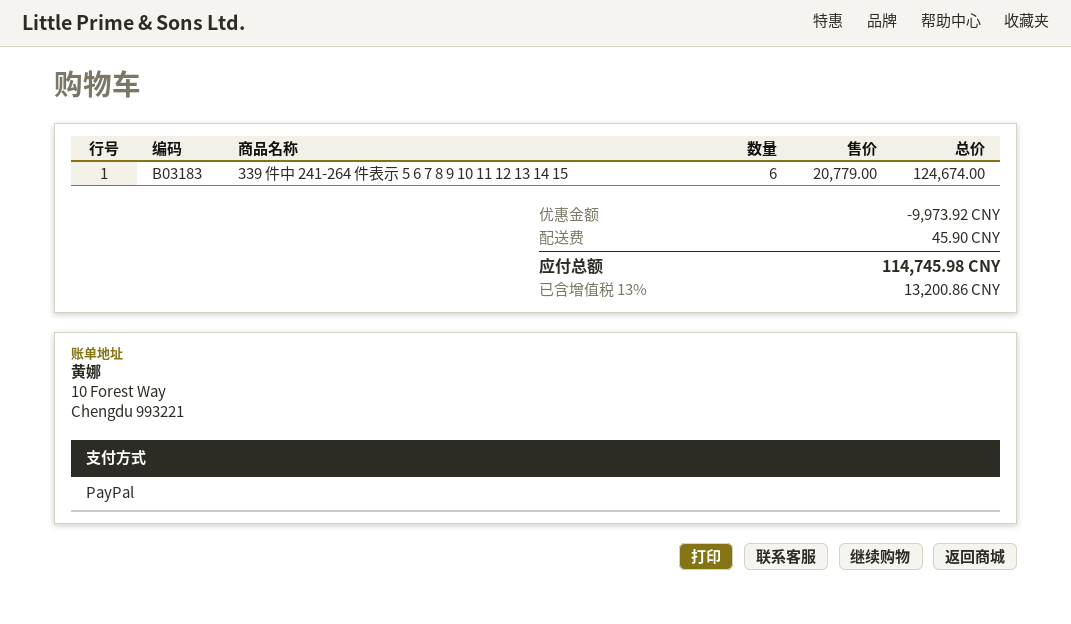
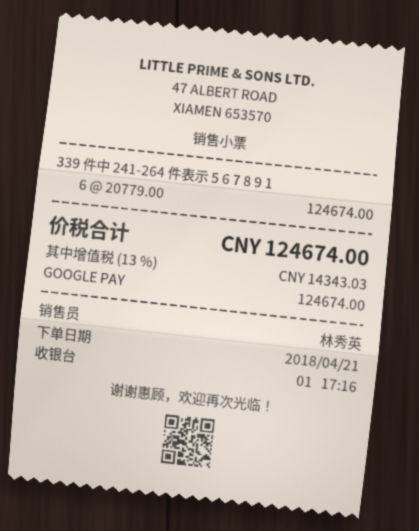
payment method: PayPal -> Google Pay
discount: 9973.92 -> none
shipping: 45.90 -> none
tax: 13% = 13200.86 -> 13% = 14343.03
total: 114745.98 -> 124674.00

